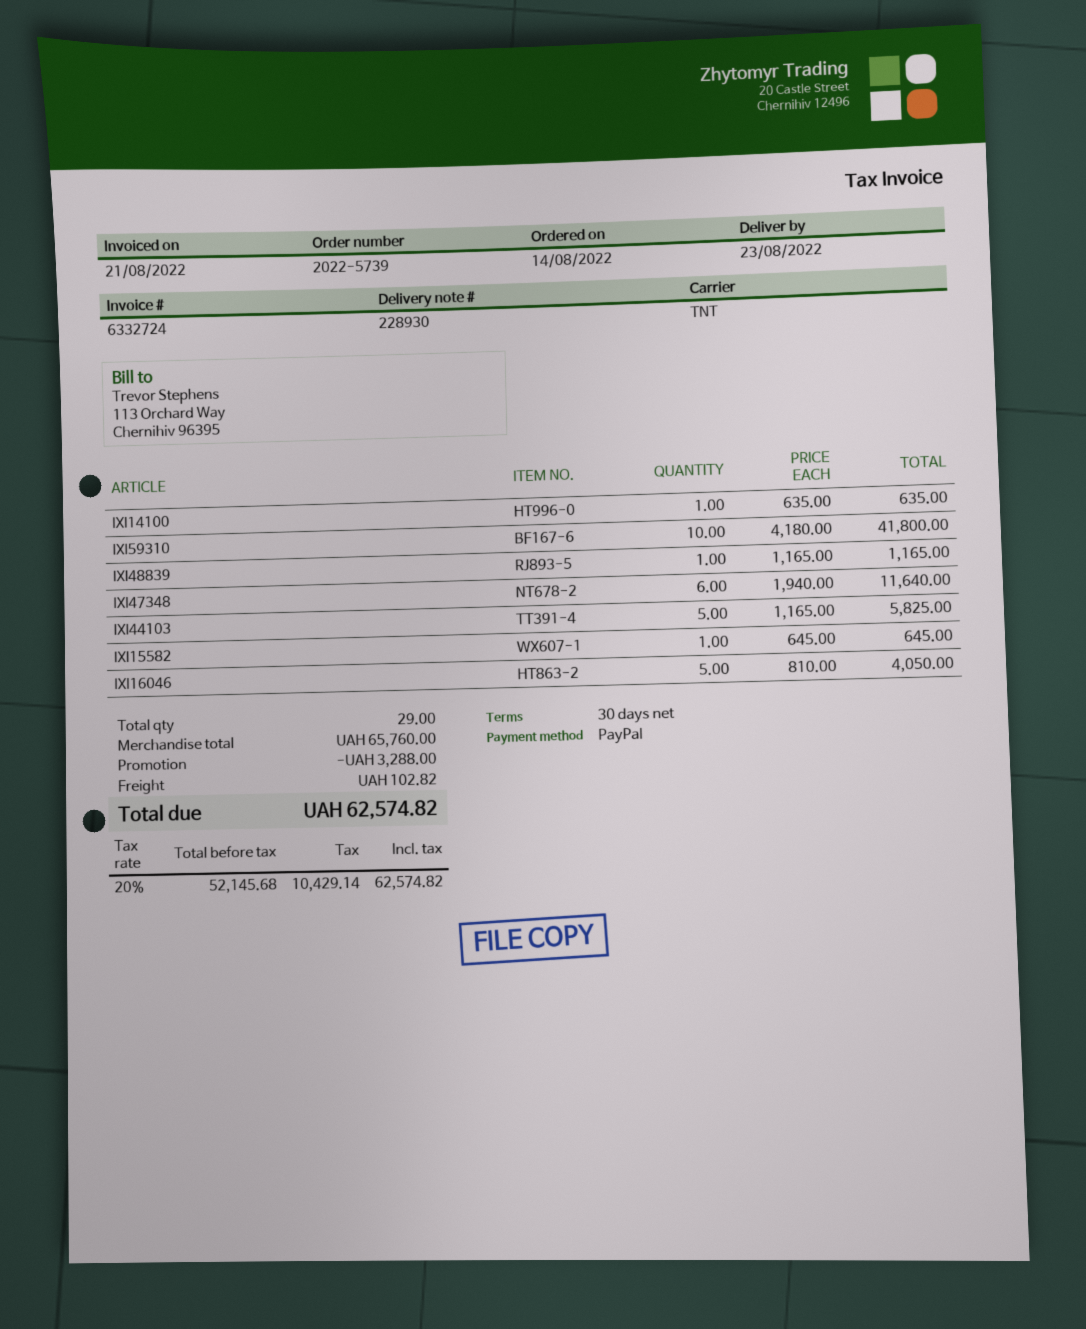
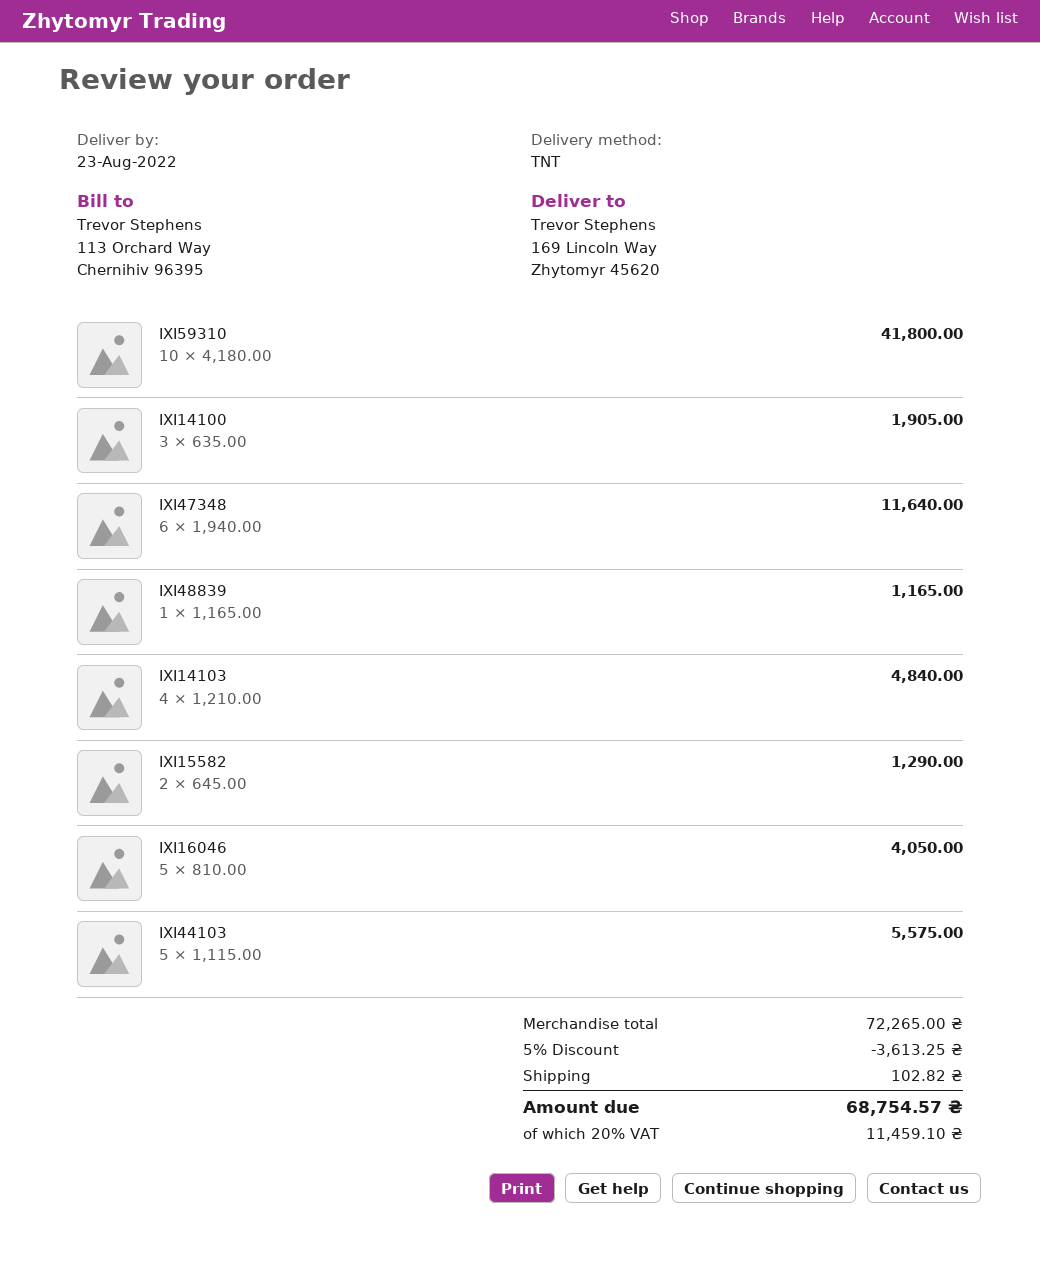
IXI14100: 1 x 635.00 = 635.00 -> 3 x 635.00 = 1905.00
IXI44103: 5 x 1165.00 = 5825.00 -> 5 x 1115.00 = 5575.00
IXI15582: 1 x 645.00 = 645.00 -> 2 x 645.00 = 1290.00
IXI14103: none -> 4 x 1210.00 = 4840.00
subtotal: 65760.00 -> 72265.00
discount: 3288.00 -> 3613.25
tax: 20% = 10429.14 -> 20% = 11459.10
total: 62574.82 -> 68754.57

